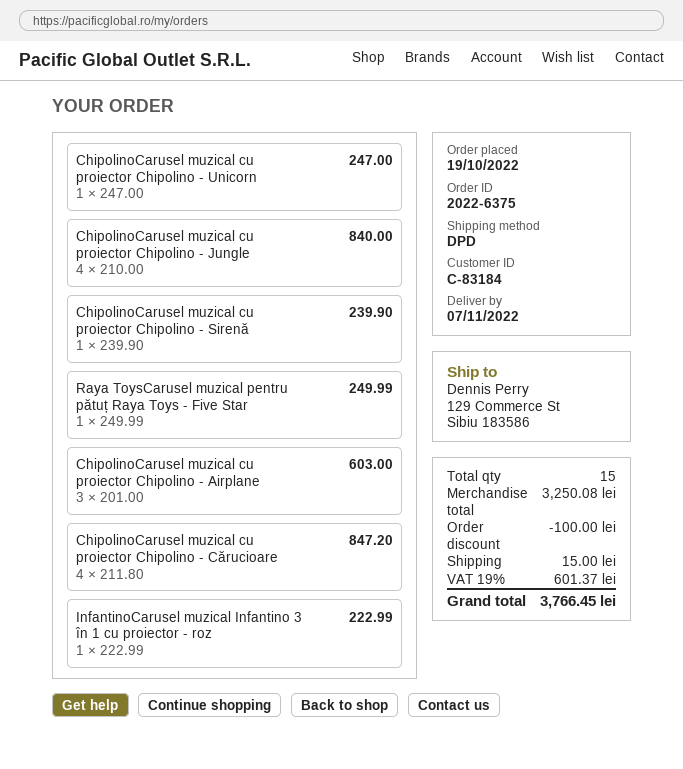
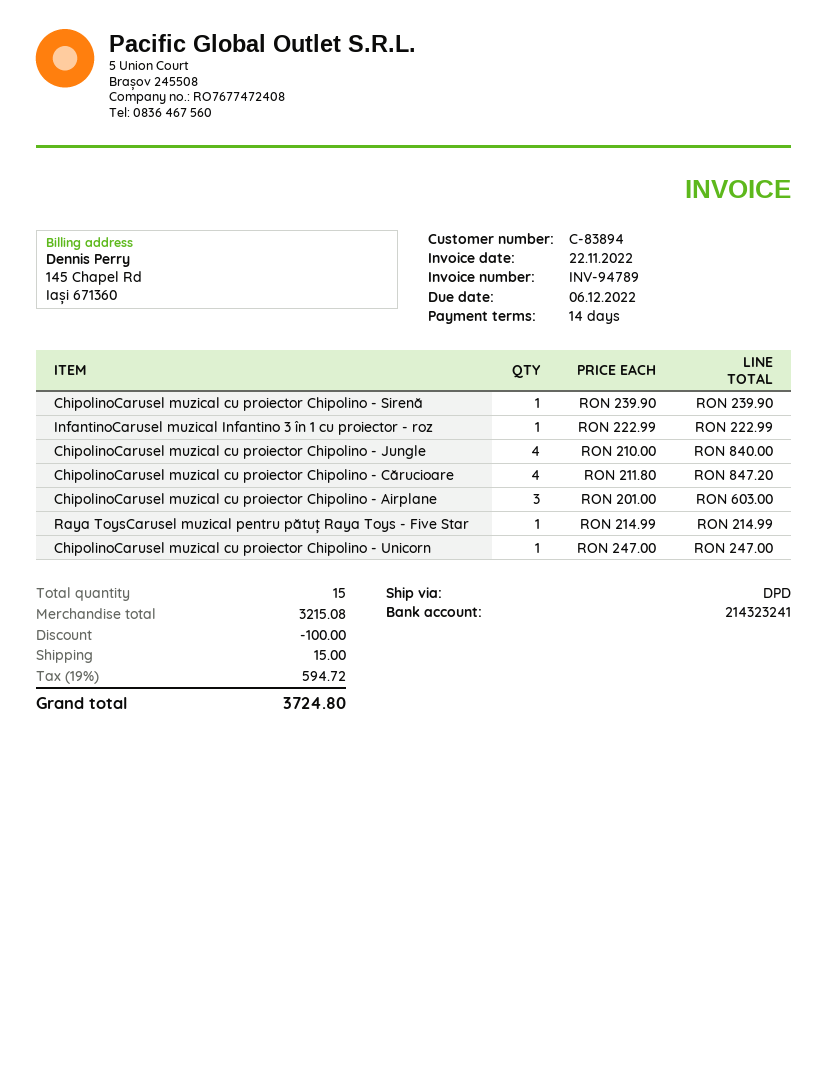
customer number: C-83184 -> C-83894
Raya ToysCarusel muzical pentru pătuț Raya Toys - Five Star: 1 x 249.99 = 249.99 -> 1 x 214.99 = 214.99
subtotal: 3250.08 -> 3215.08
tax: 19% = 601.37 -> 19% = 594.72
total: 3766.45 -> 3724.80

